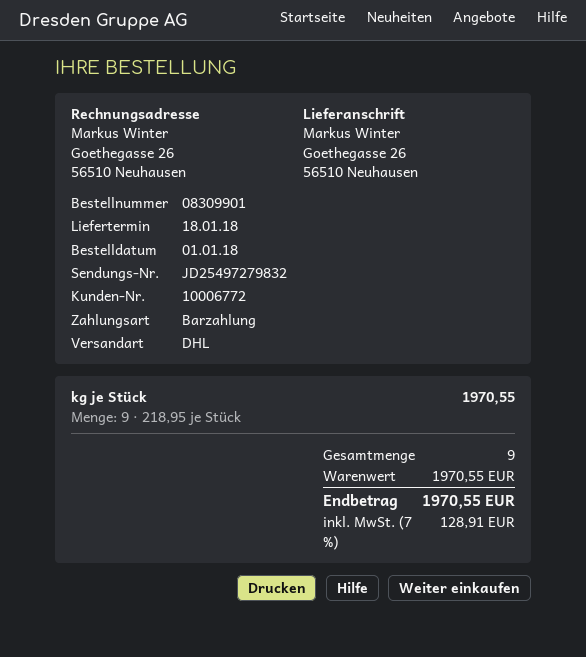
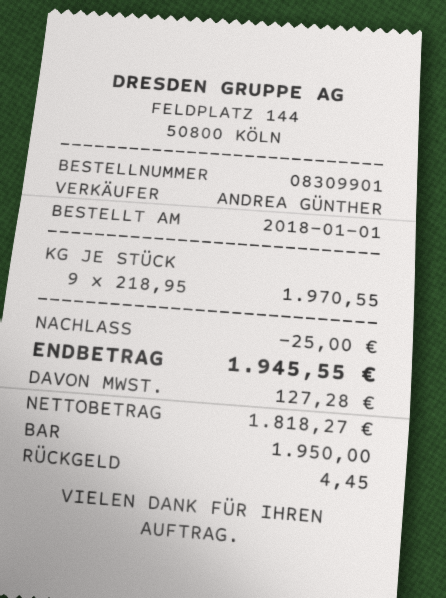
discount: none -> 25.00
tax: 128.91 -> 127.28
total: 1970.55 -> 1945.55

